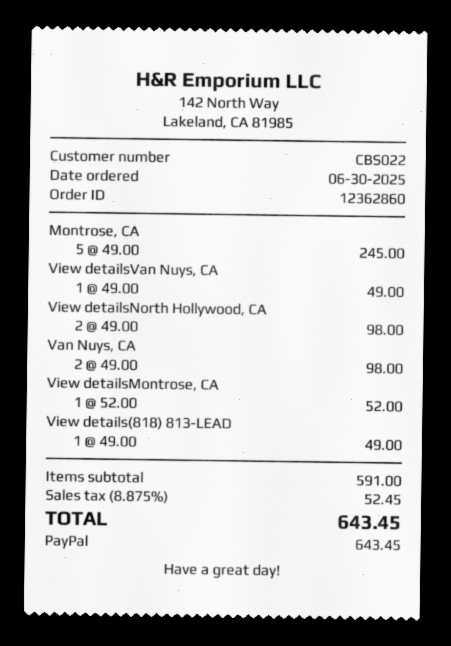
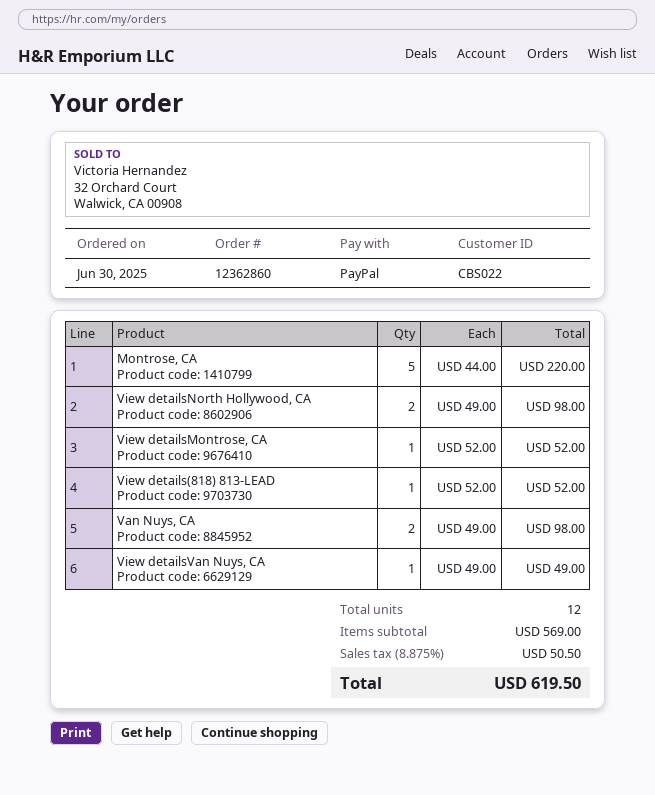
Montrose, CA: 5 x 49.00 = 245.00 -> 5 x 44.00 = 220.00
View details(818) 813-LEAD: 1 x 49.00 = 49.00 -> 1 x 52.00 = 52.00
subtotal: 591.00 -> 569.00
tax: 8.875% = 52.45 -> 8.875% = 50.50
total: 643.45 -> 619.50

